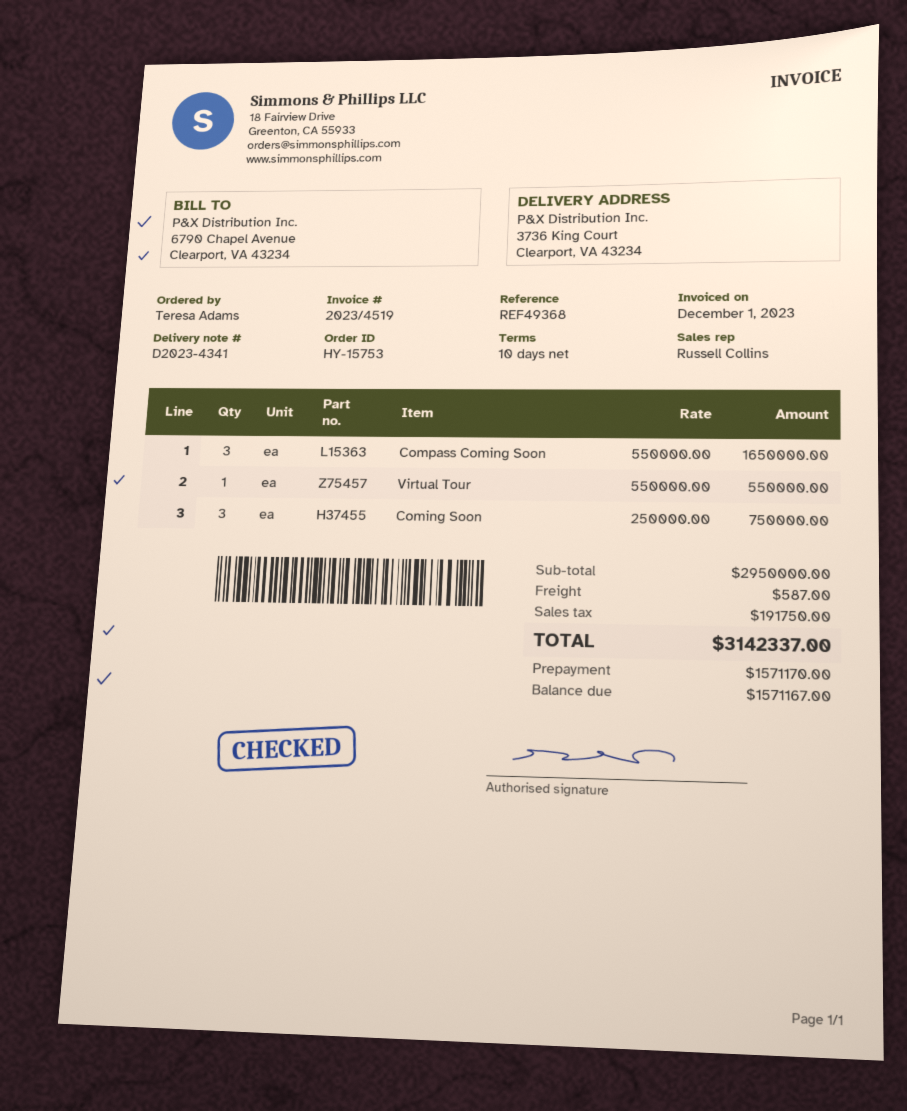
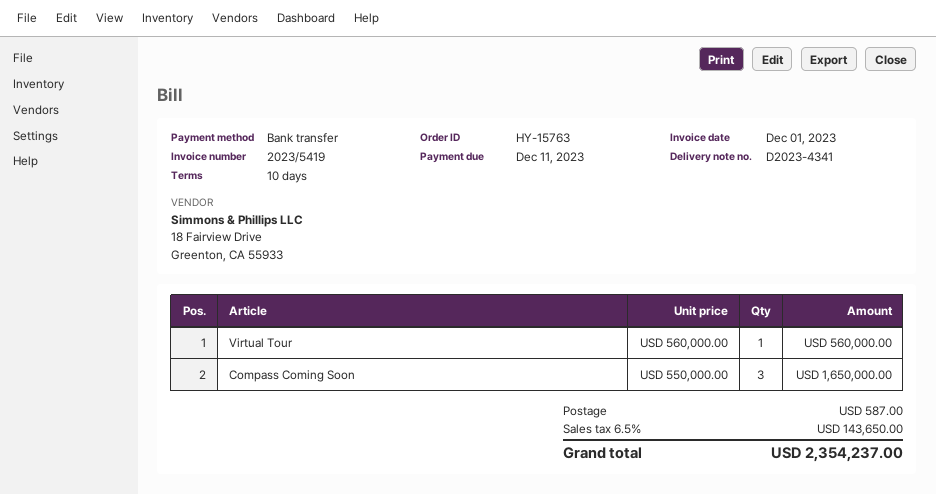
order number: HY-15753 -> HY-15763
invoice number: 2023/4519 -> 2023/5419
Virtual Tour: 1 x 550000.00 = 550000.00 -> 1 x 560000.00 = 560000.00
Coming Soon: 3 x 250000.00 = 750000.00 -> none
tax: 191750.00 -> 143650.00
total: 3142337.00 -> 2354237.00

